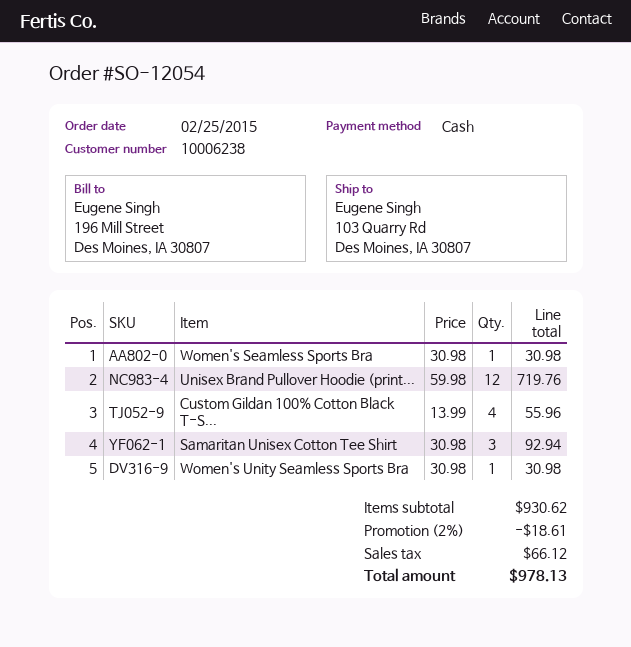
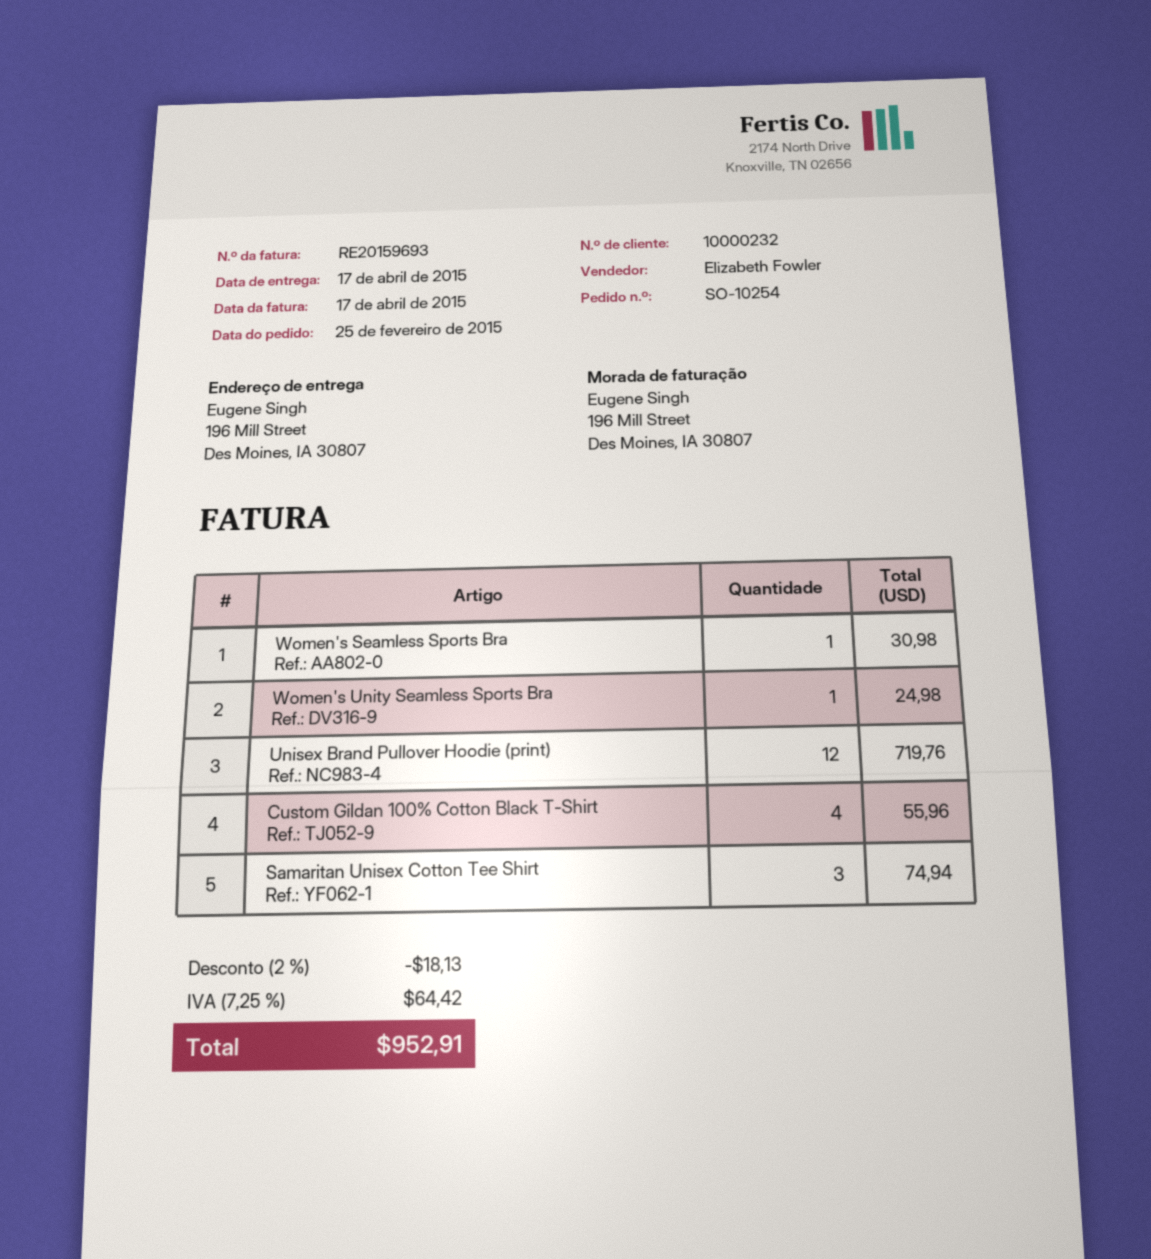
order number: SO-12054 -> SO-10254
customer number: 10006238 -> 10000232
ship to: 103 Quarry Rd, Des Moines, IA 30807 -> 196 Mill Street, Des Moines, IA 30807
Samaritan Unisex Cotton Tee Shirt: 3 for 92.94 -> 3 for 74.94
Women's Unity Seamless Sports Bra: 1 for 30.98 -> 1 for 24.98
discount: 2% = 18.61 -> 2% = 18.13
tax: 66.12 -> 64.42
total: 978.13 -> 952.91

